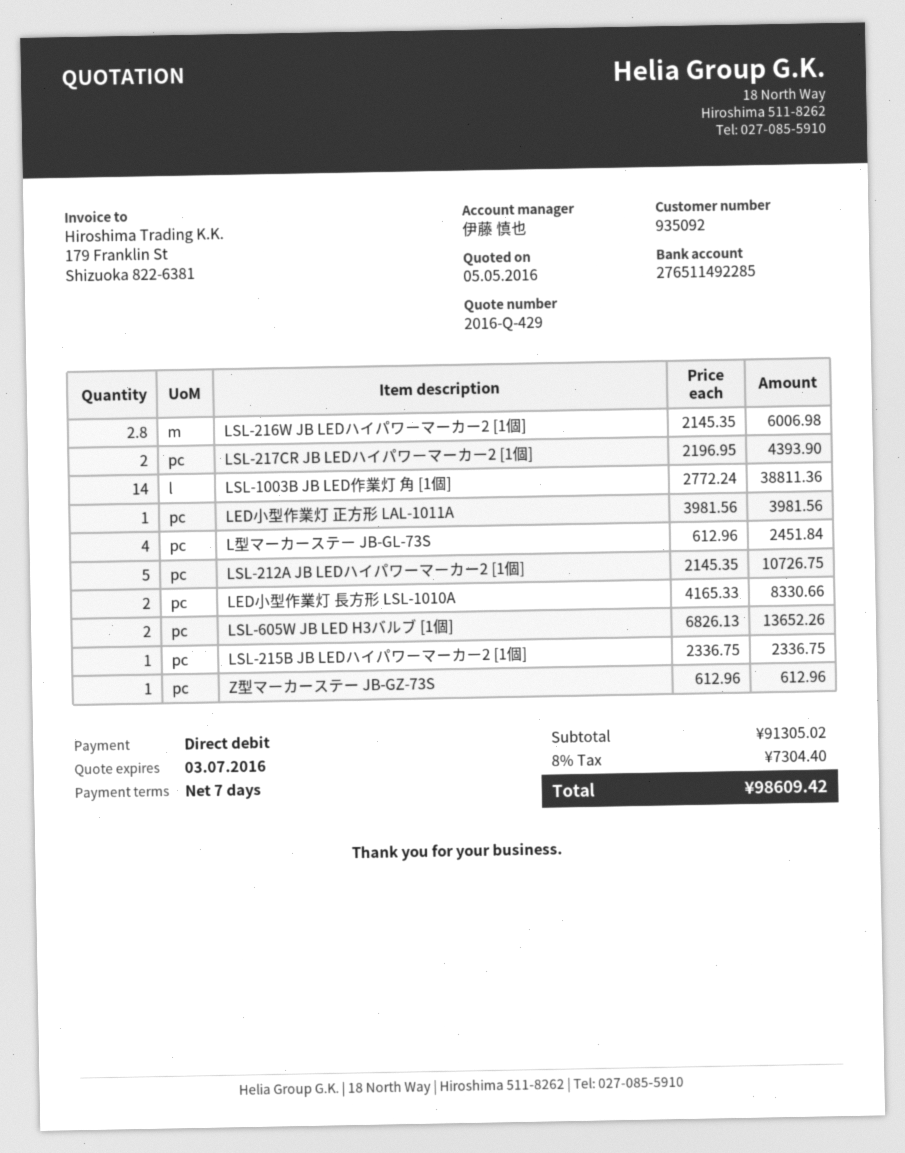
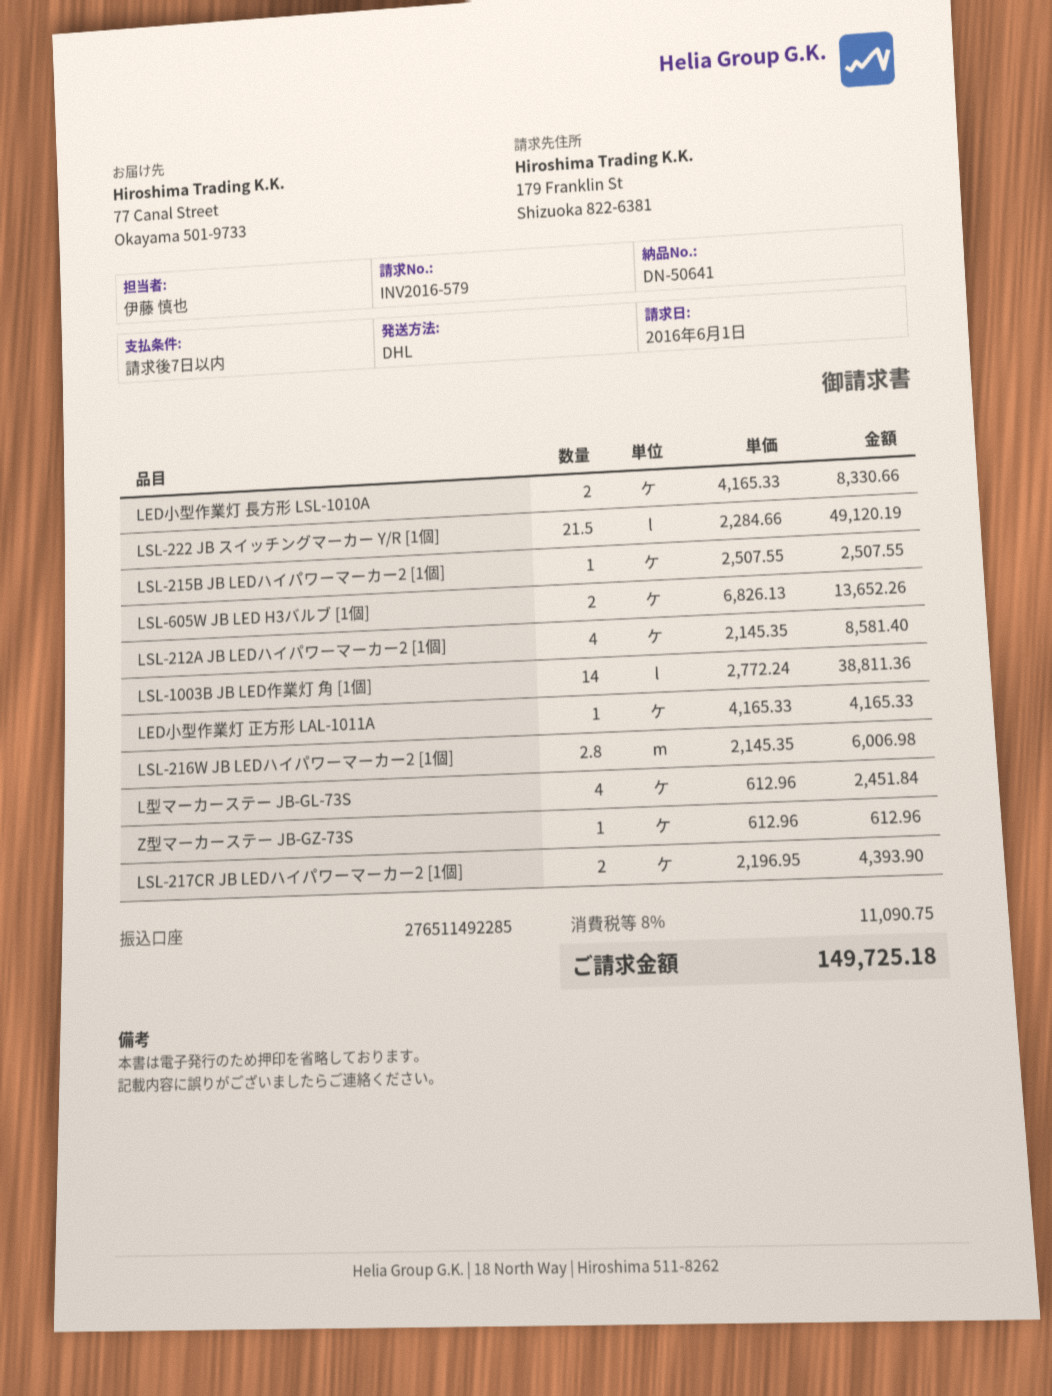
LED小型作業灯 正方形 LAL-1011A: 1 x 3981.56 = 3981.56 -> 1 x 4165.33 = 4165.33
LSL-212A JB LEDハイパワーマーカー2 [1個]: 5 x 2145.35 = 10726.75 -> 4 x 2145.35 = 8581.40
LSL-215B JB LEDハイパワーマーカー2 [1個]: 1 x 2336.75 = 2336.75 -> 1 x 2507.55 = 2507.55
LSL-222 JB スイッチングマーカー Y/R [1個]: none -> 21.5 x 2284.66 = 49120.19
tax: 8% = 7304.40 -> 8% = 11090.75
total: 98609.42 -> 149725.18

